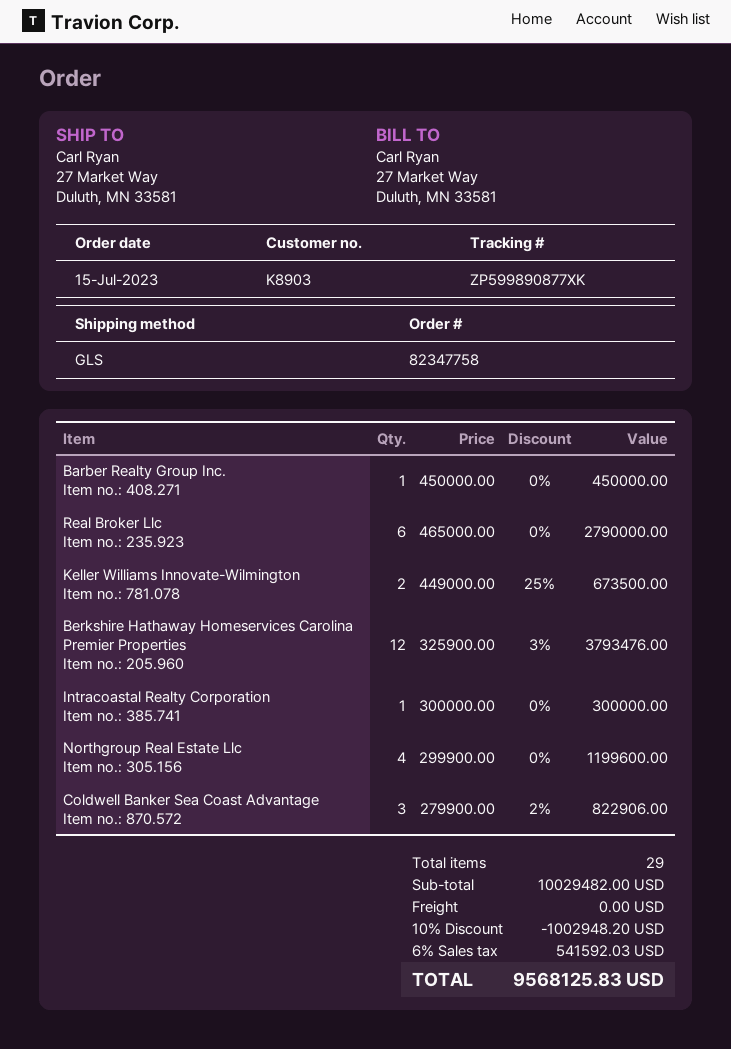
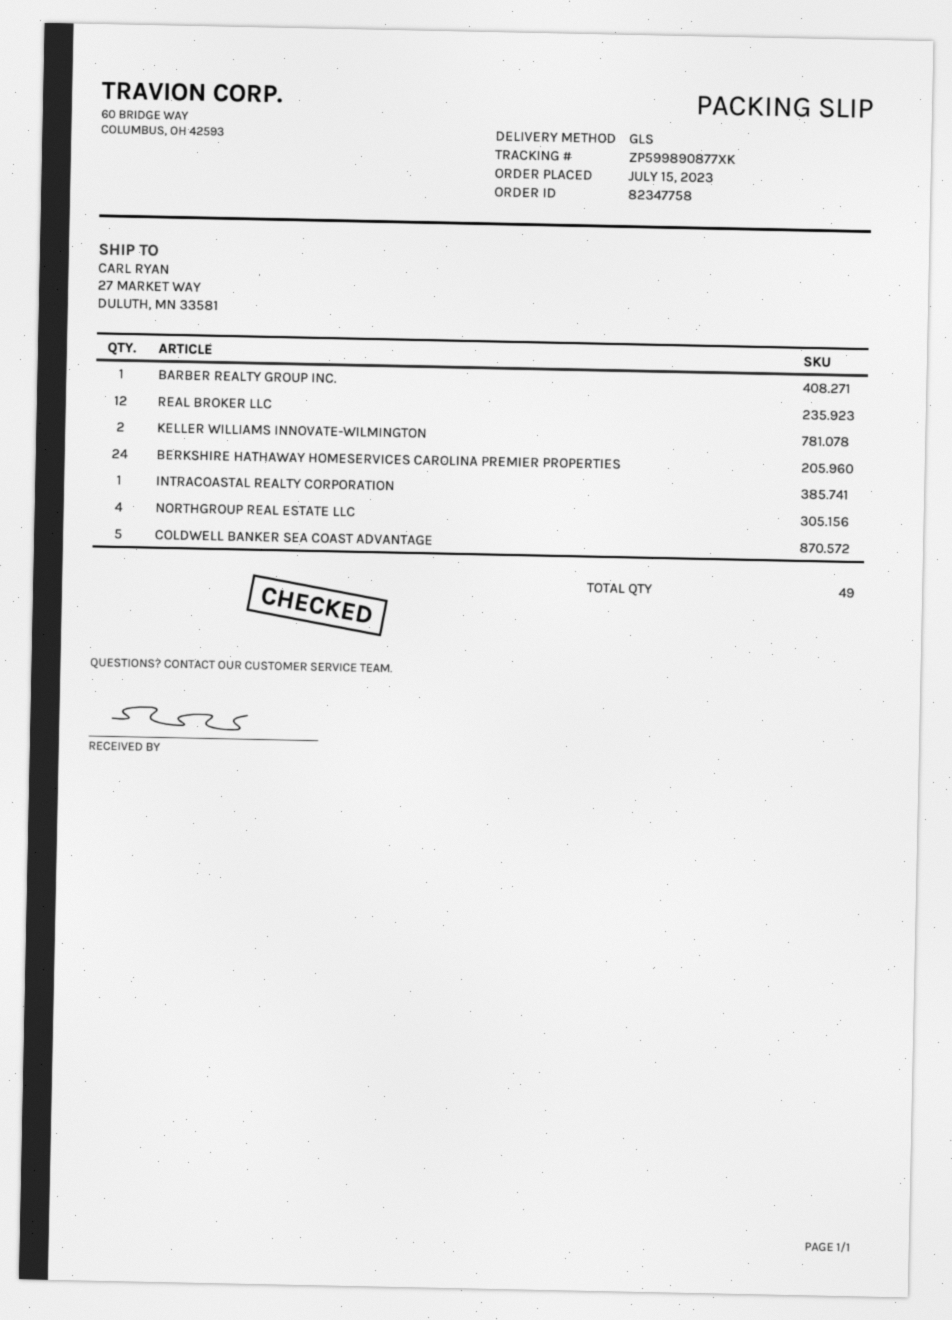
Real Broker Llc: 6 -> 12
Berkshire Hathaway Homeservices Carolina Premier Properties: 12 -> 24
Coldwell Banker Sea Coast Advantage: 3 -> 5
total quantity: 29 -> 49

